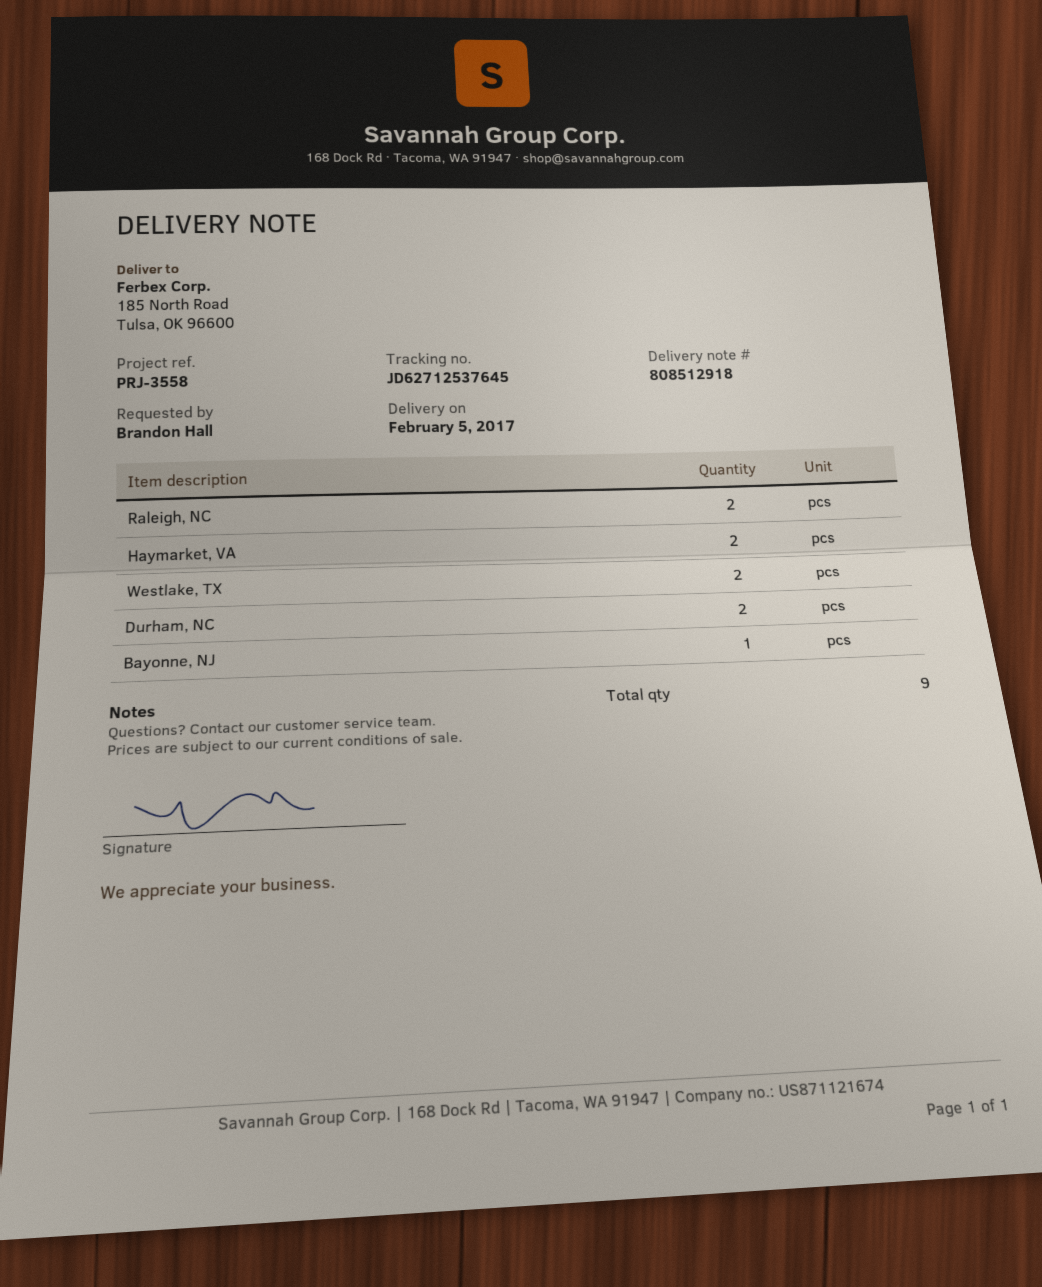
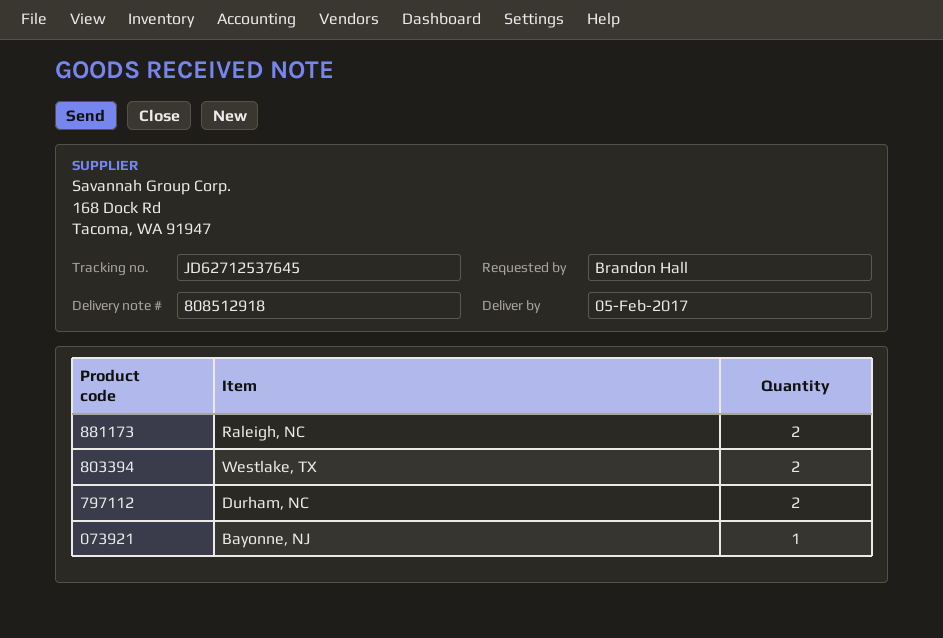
Haymarket, VA: 2 -> none

